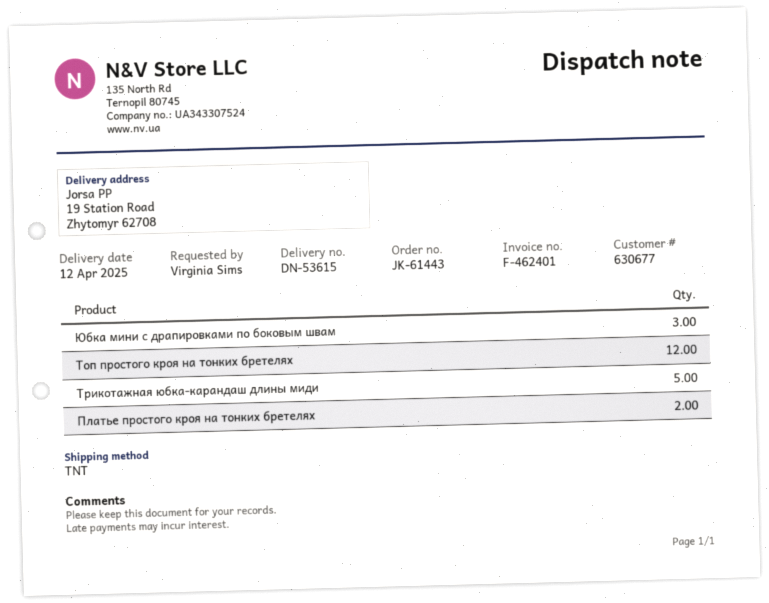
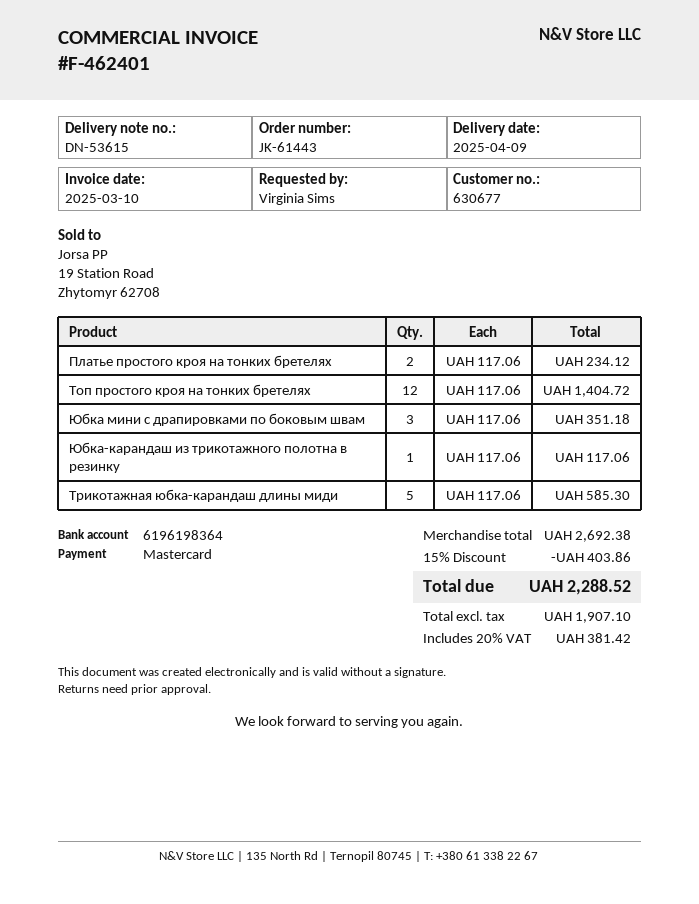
delivery date: 2025-04-12 -> 2025-04-09
Юбка-карандаш из трикотажного полотна в резинку: none -> 1

